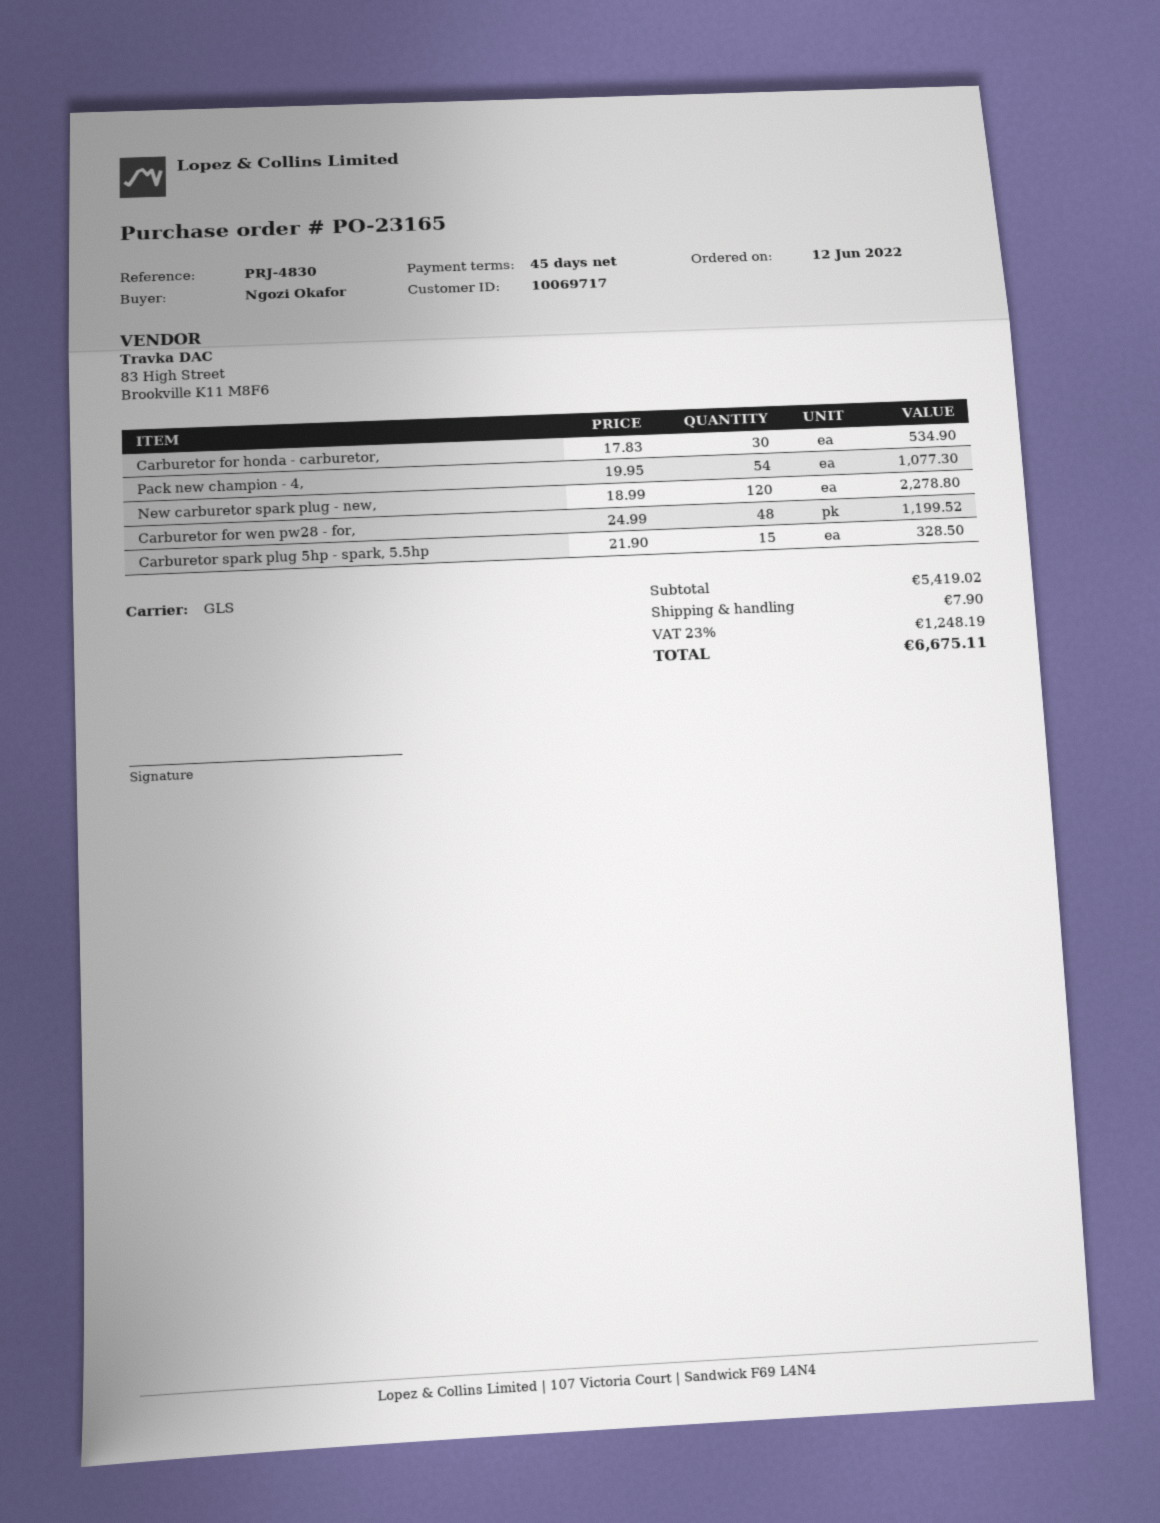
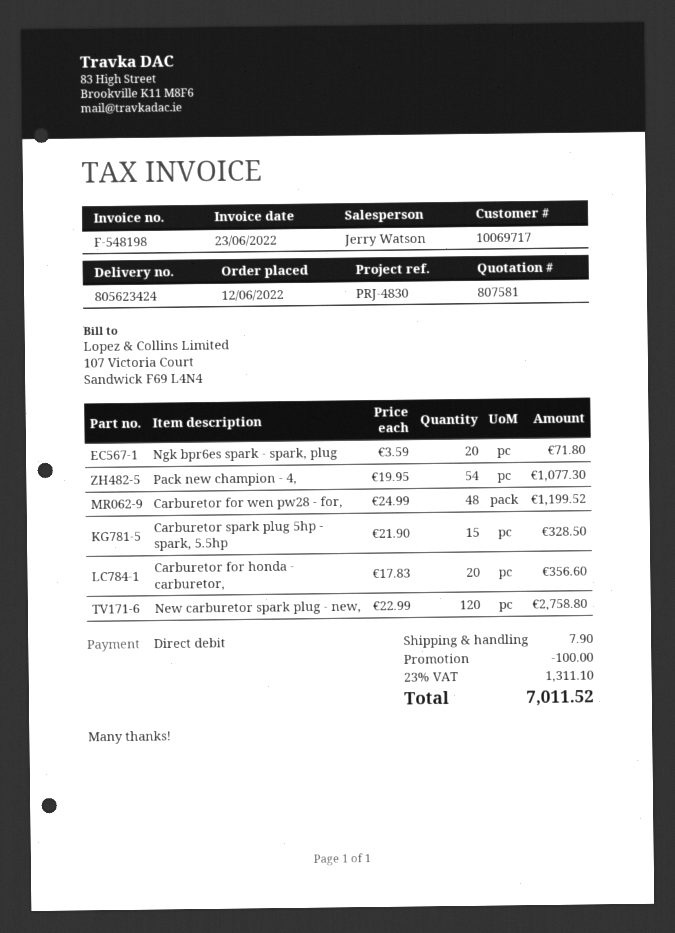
Carburetor for honda - carburetor,: 30 x 17.83 = 534.90 -> 20 x 17.83 = 356.60
New carburetor spark plug - new,: 120 x 18.99 = 2278.80 -> 120 x 22.99 = 2758.80
Ngk bpr6es spark - spark, plug: none -> 20 x 3.59 = 71.80
discount: none -> 100.00
tax: 23% = 1248.19 -> 23% = 1311.10
total: 6675.11 -> 7011.52

